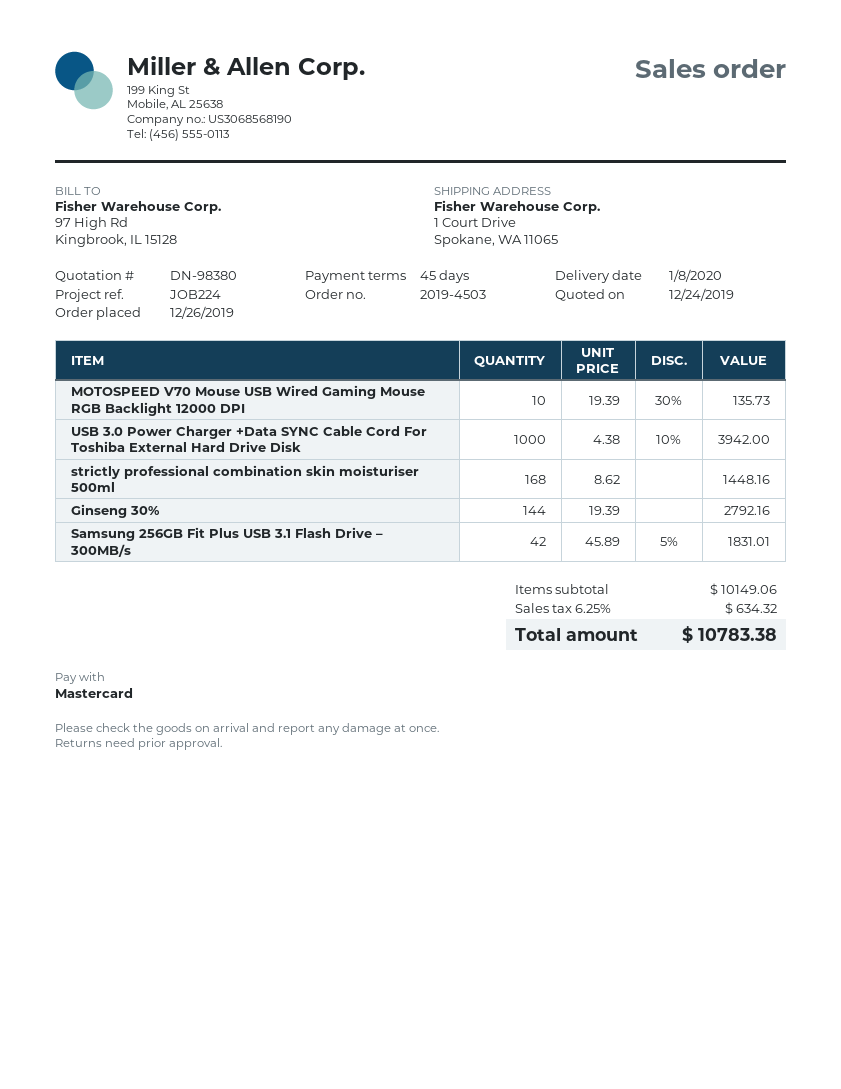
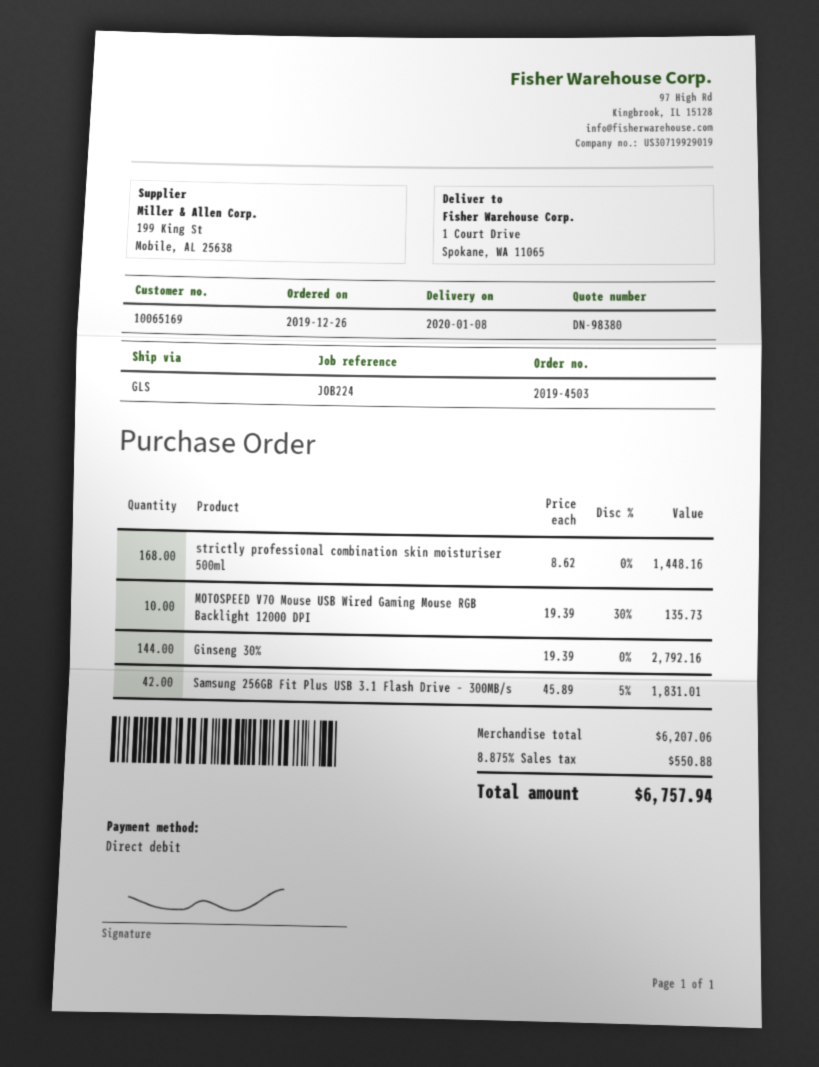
payment method: Mastercard -> direct debit
USB 3.0 Power Charger +Data SYNC Cable Cord For Toshiba External Hard Drive Disk: 1000 x 4.38 - 10% = 3942.00 -> none
subtotal: 10149.06 -> 6207.06
tax: 6.25% = 634.32 -> 8.875% = 550.88
total: 10783.38 -> 6757.94

